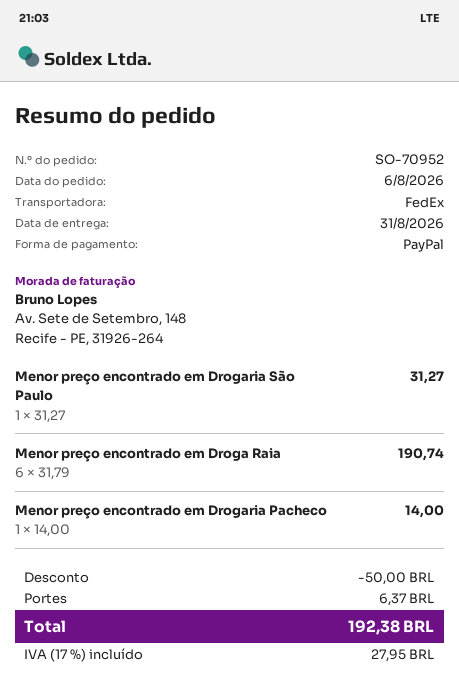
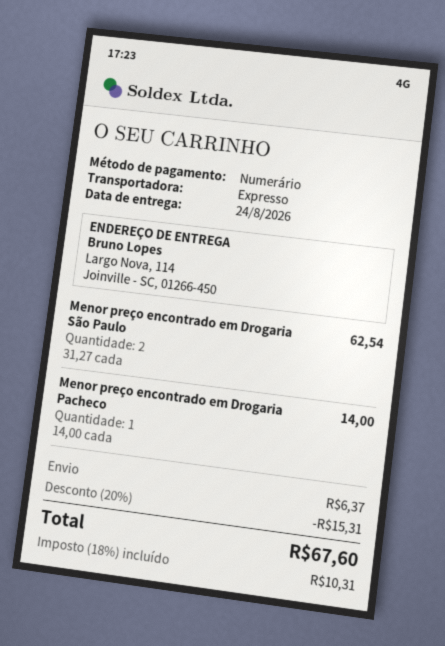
delivery date: 2026-08-31 -> 2026-08-24
payment method: PayPal -> cash
shipping method: FedEx -> express
Menor preço encontrado em Drogaria São Paulo: 1 x 31.27 = 31.27 -> 2 x 31.27 = 62.54
Menor preço encontrado em Droga Raia: 6 x 31.79 = 190.74 -> none
discount: 50.00 -> 15.31
tax: 17% = 27.95 -> 18% = 10.31
total: 192.38 -> 67.60

